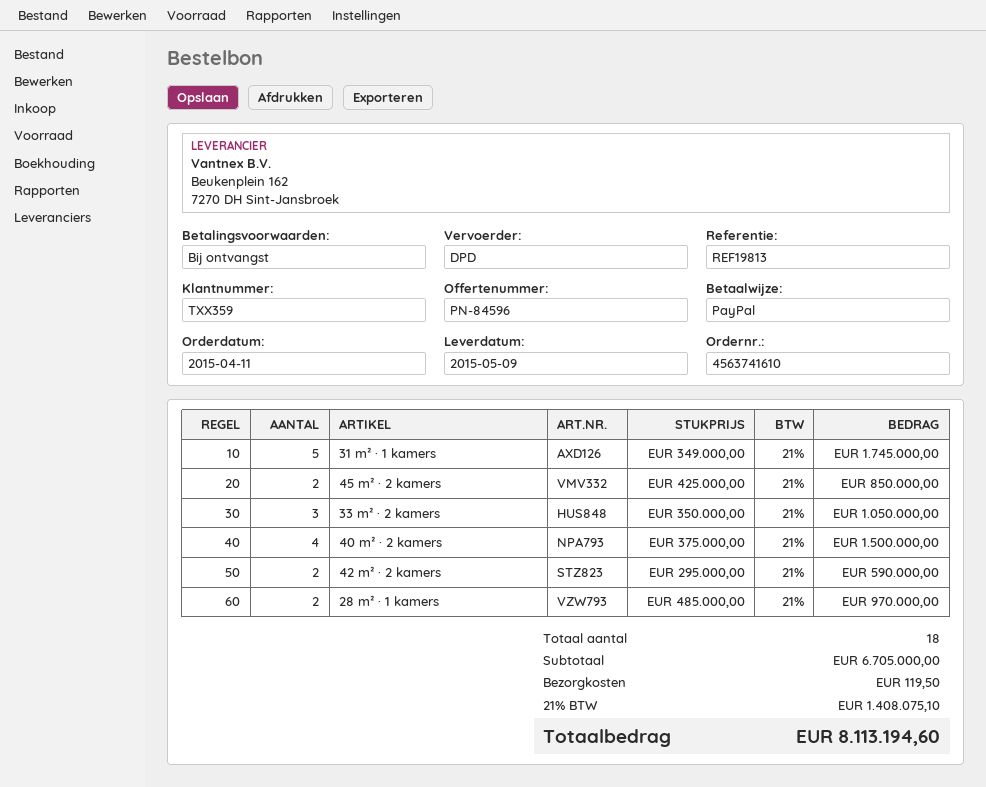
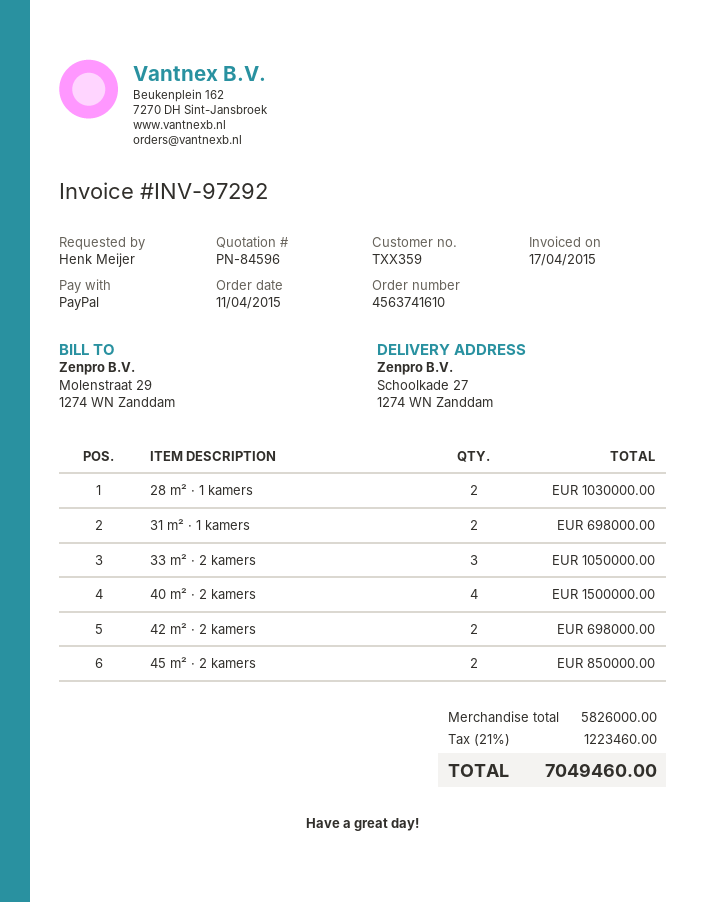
31 m² · 1 kamers: 5 for 1745000.00 -> 2 for 698000.00
42 m² · 2 kamers: 2 for 590000.00 -> 2 for 698000.00
28 m² · 1 kamers: 2 for 970000.00 -> 2 for 1030000.00
subtotal: 6705000.00 -> 5826000.00
shipping: 119.50 -> none
tax: 21% = 1408075.10 -> 21% = 1223460.00
total: 8113194.60 -> 7049460.00

